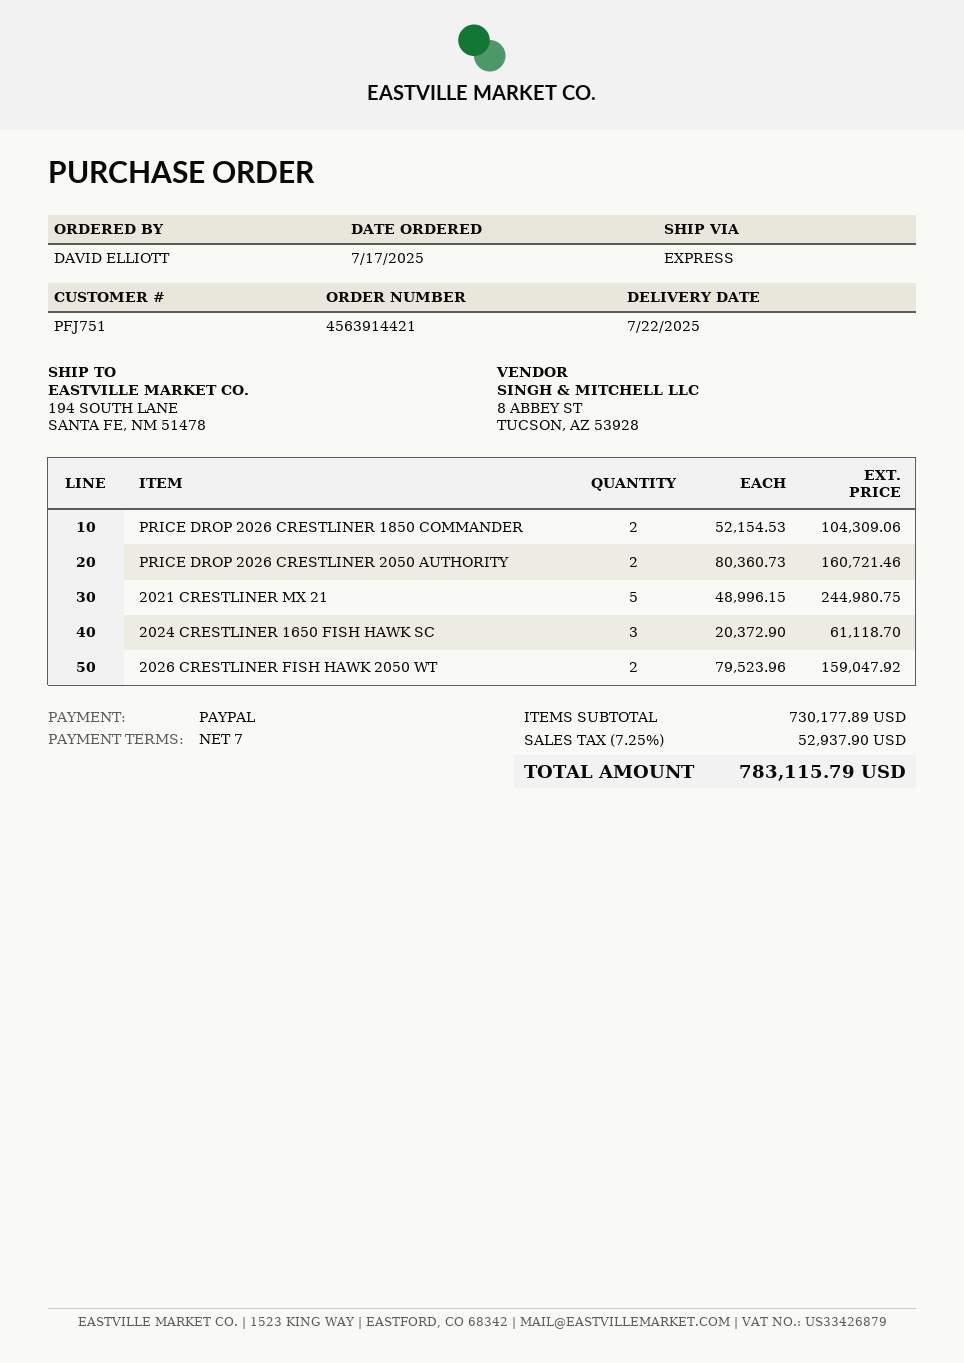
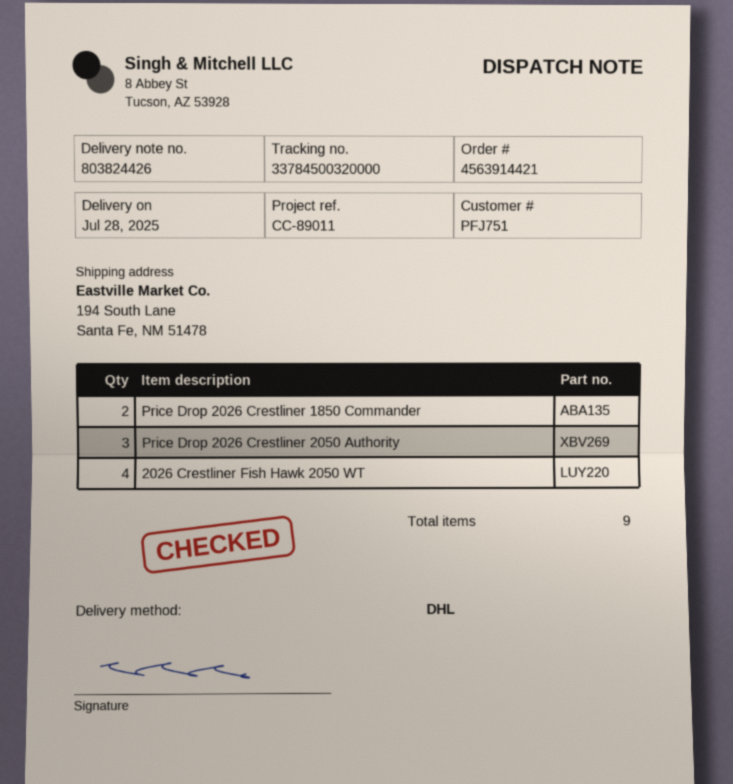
delivery date: 2025-07-22 -> 2025-07-28
shipping method: express -> DHL
PRICE DROP 2026 CRESTLINER 2050 AUTHORITY: 2 -> 3
2021 CRESTLINER MX 21: 5 -> none
2024 CRESTLINER 1650 FISH HAWK SC: 3 -> none
2026 CRESTLINER FISH HAWK 2050 WT: 2 -> 4

